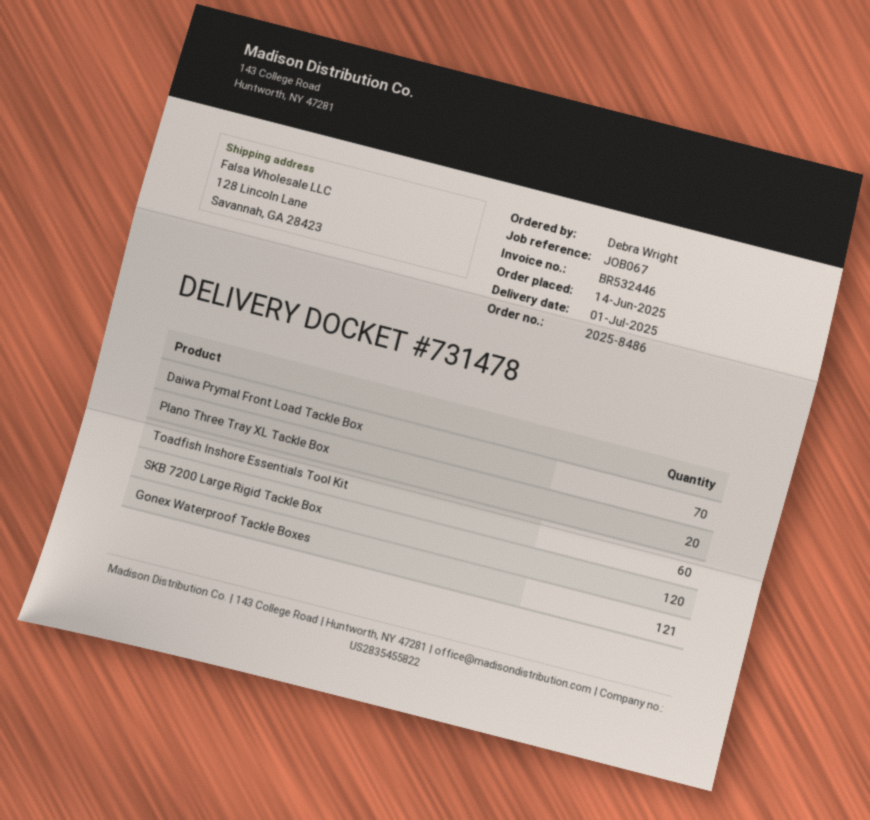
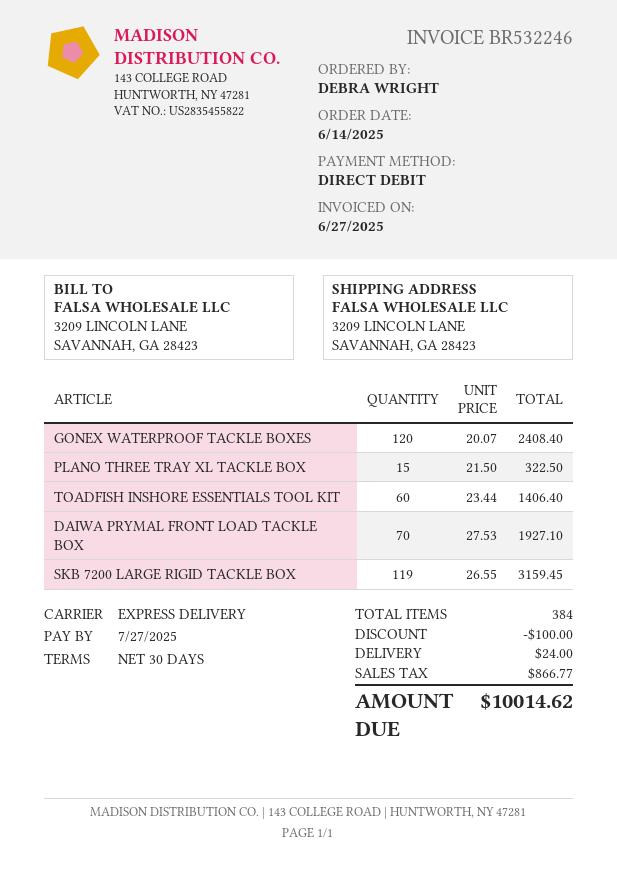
invoice number: BR532446 -> BR532246
ship to: 128 Lincoln Lane, Savannah, GA 28423 -> 3209 LINCOLN LANE, SAVANNAH, GA 28423
Plano Three Tray XL Tackle Box: 20 -> 15
SKB 7200 Large Rigid Tackle Box: 120 -> 119
Gonex Waterproof Tackle Boxes: 121 -> 120

